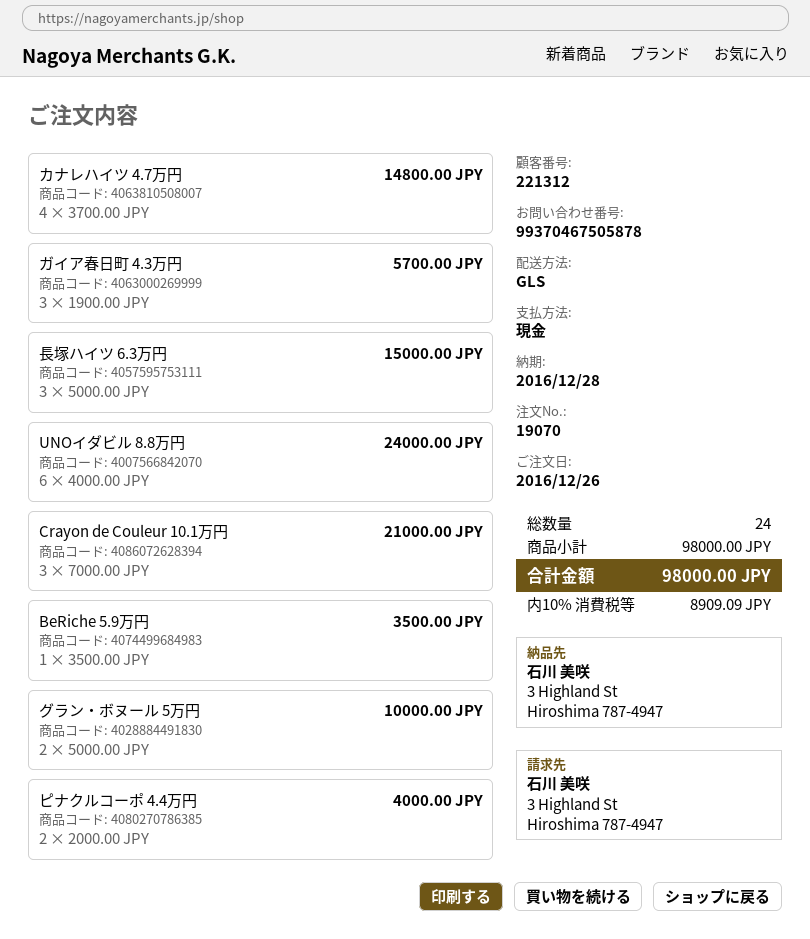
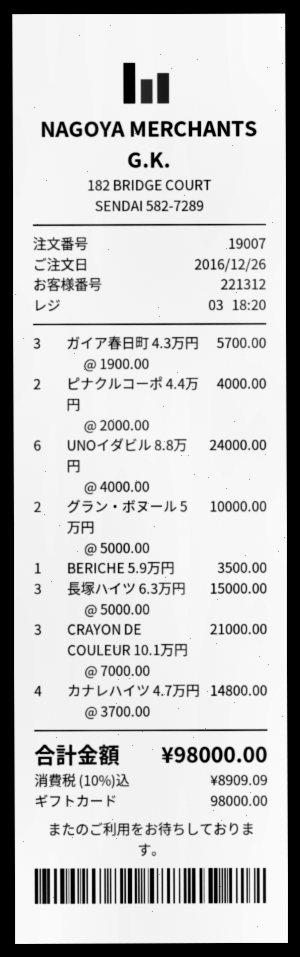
order number: 19070 -> 19007
payment method: cash -> gift card

